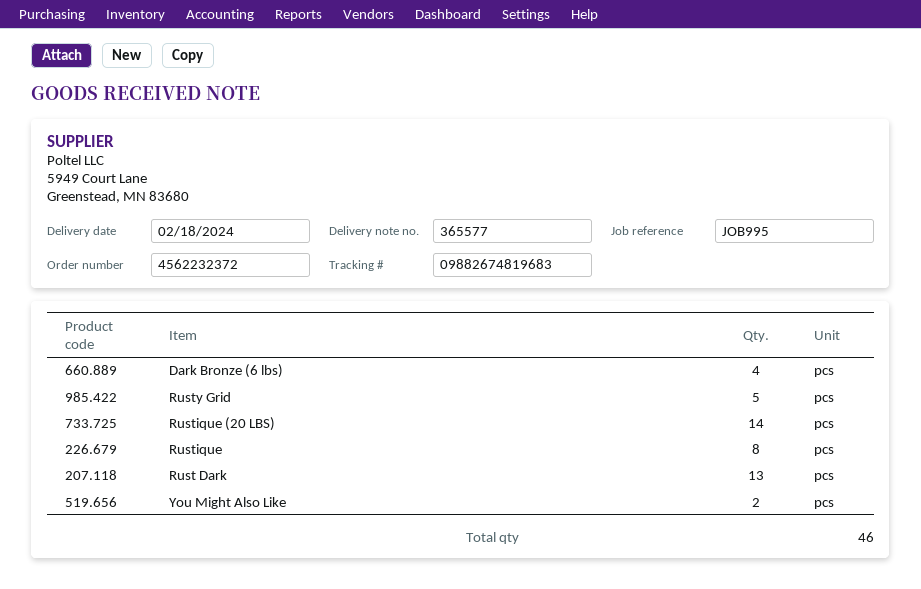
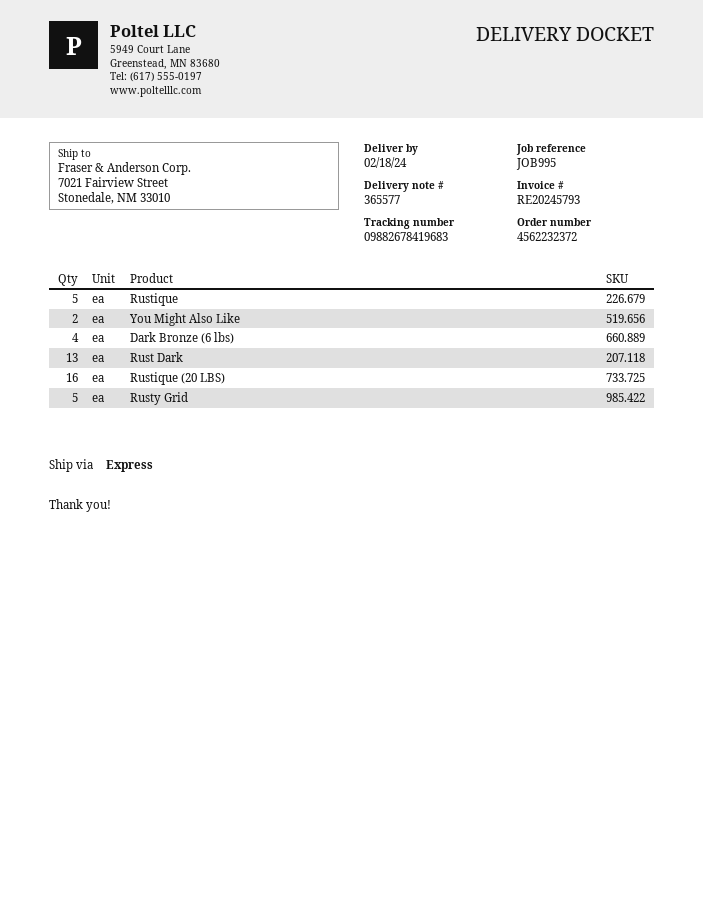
tracking number: 09882674819683 -> 09882678419683
Rustique (20 LBS): 14 -> 16
Rustique: 8 -> 5

